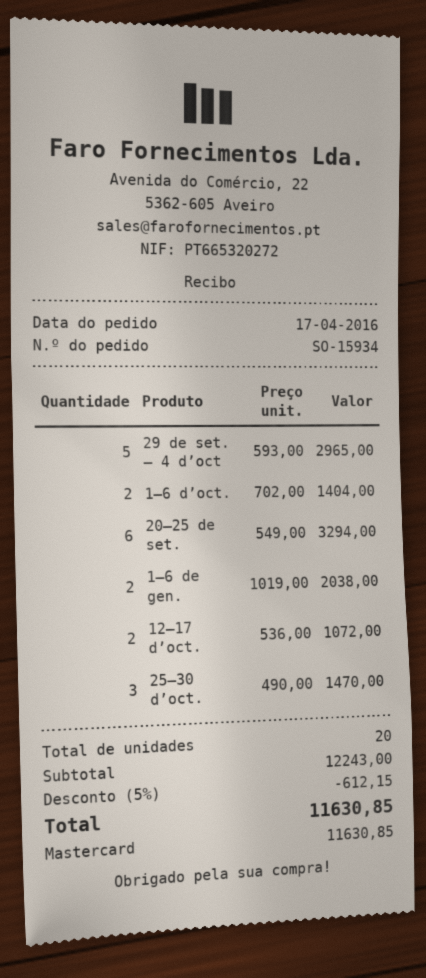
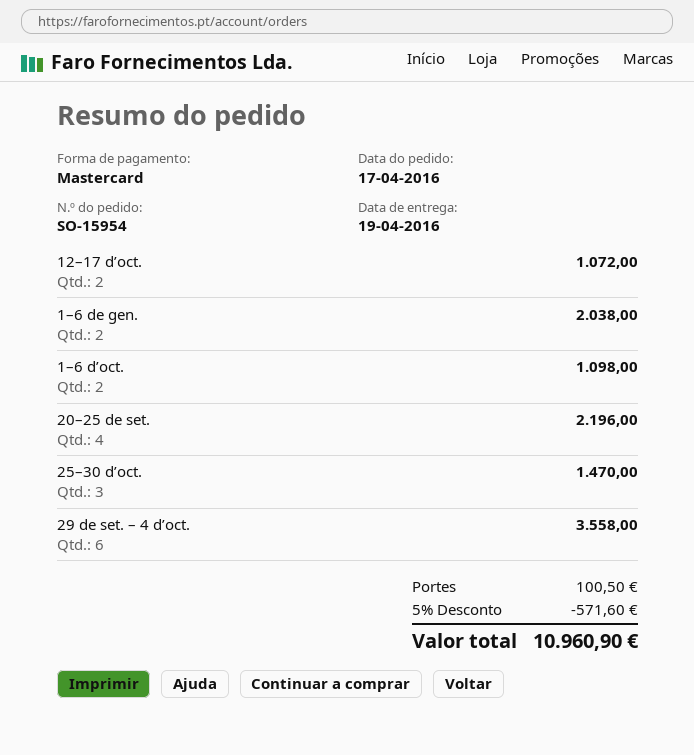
order number: SO-15934 -> SO-15954
29 de set. – 4 d’oct: 5 for 2965.00 -> 6 for 3558.00
1–6 d’oct.: 2 for 1404.00 -> 2 for 1098.00
20–25 de set.: 6 for 3294.00 -> 4 for 2196.00
discount: 5% = 612.15 -> 5% = 571.60
shipping: none -> 100.50
total: 11630.85 -> 10960.90

